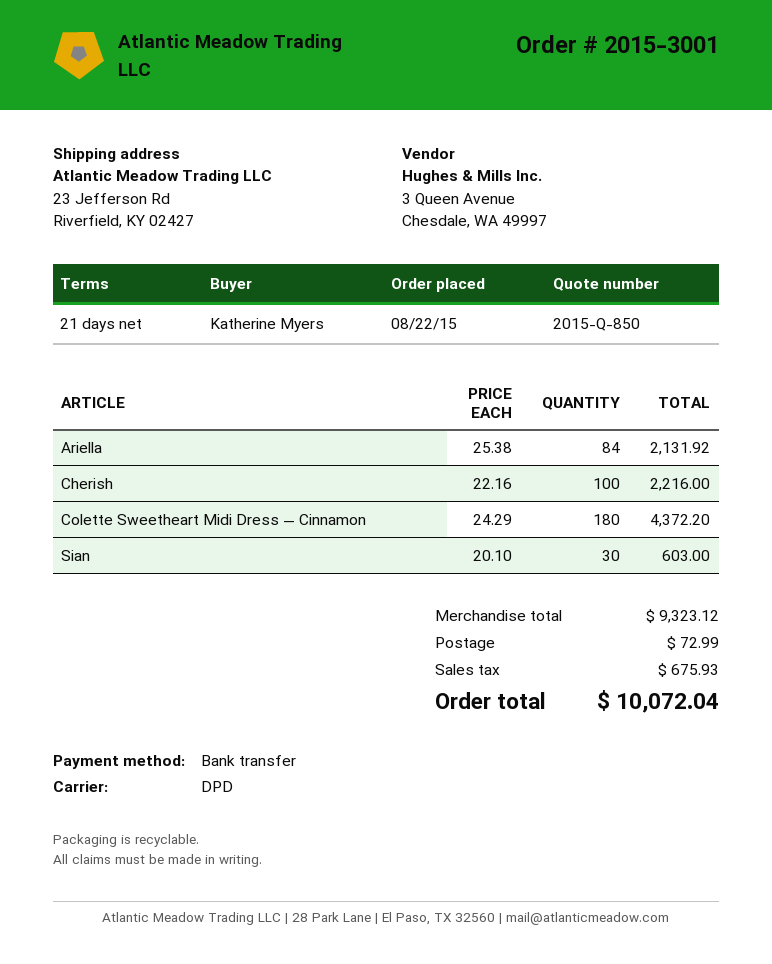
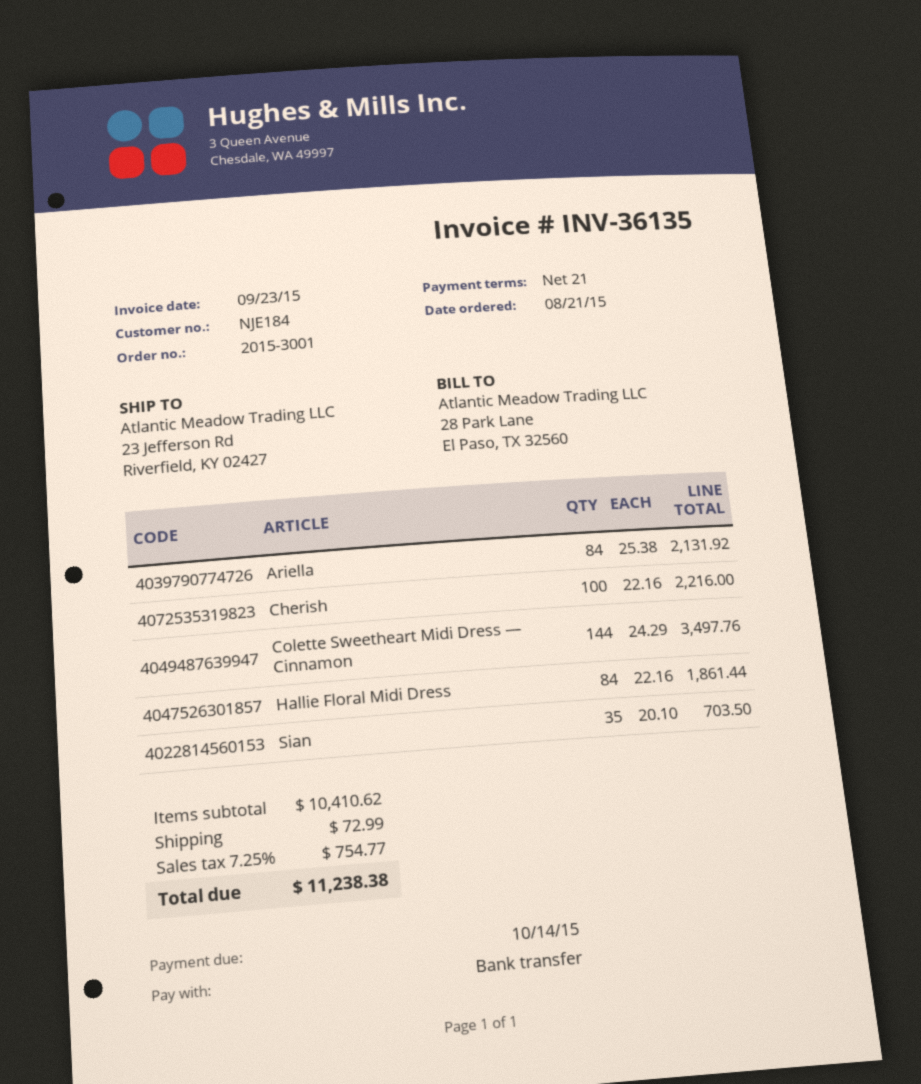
order date: 2015-08-22 -> 2015-08-21
Colette Sweetheart Midi Dress — Cinnamon: 180 x 24.29 = 4372.20 -> 144 x 24.29 = 3497.76
Sian: 30 x 20.10 = 603.00 -> 35 x 20.10 = 703.50
Hallie Floral Midi Dress: none -> 84 x 22.16 = 1861.44
subtotal: 9323.12 -> 10410.62
tax: 675.93 -> 754.77
total: 10072.04 -> 11238.38

